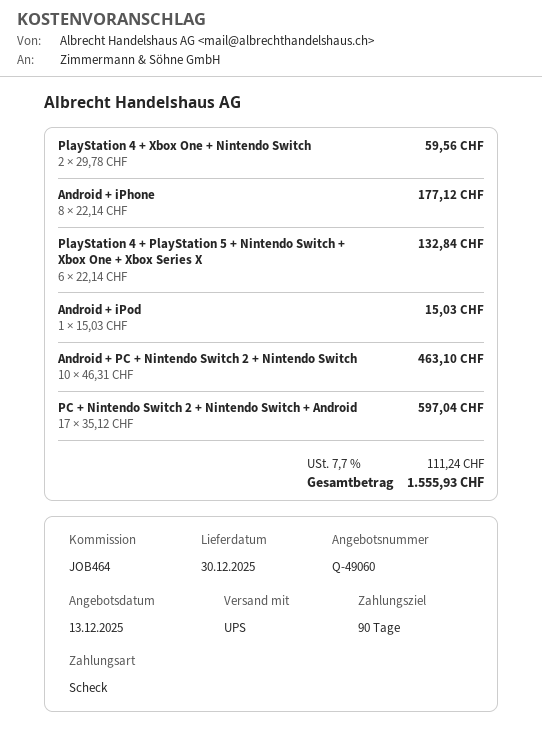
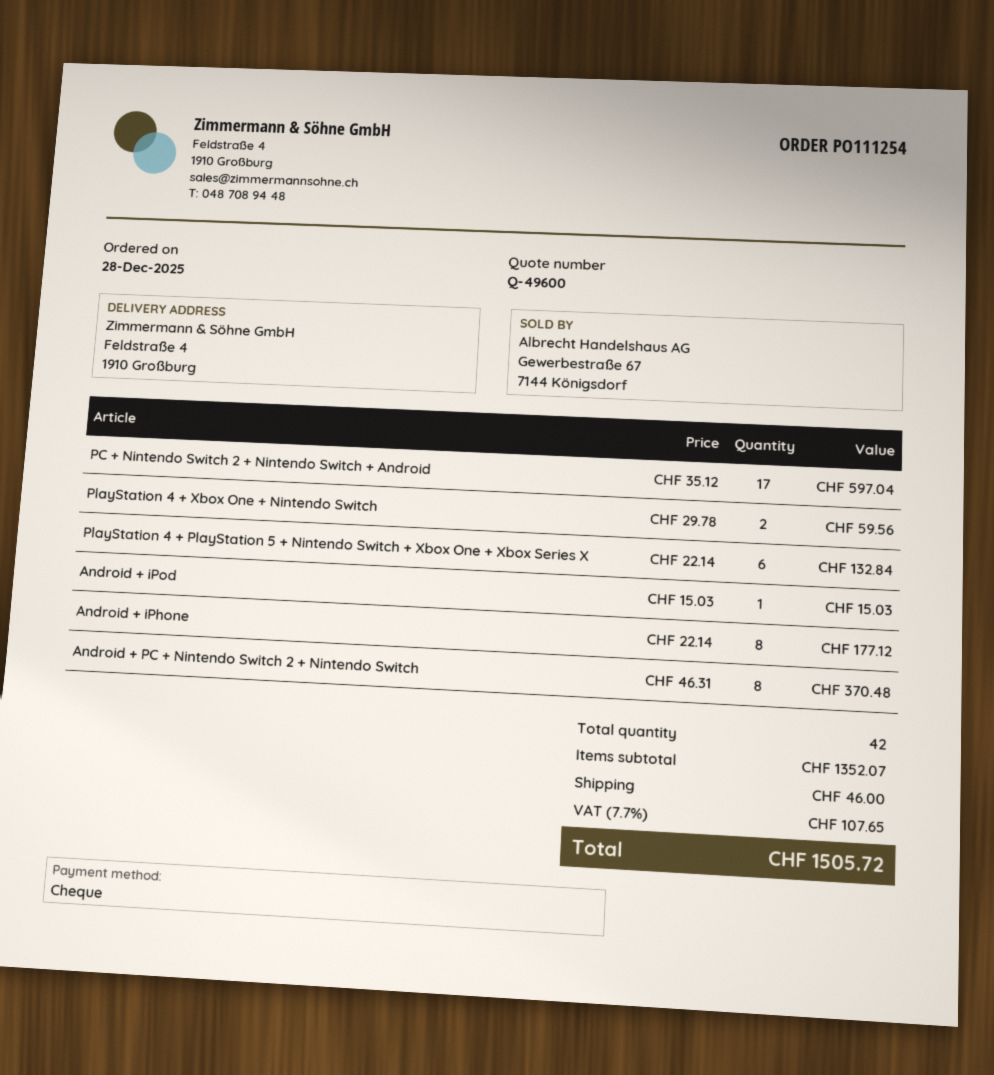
quote number: Q-49060 -> Q-49600
Android + PC + Nintendo Switch 2 + Nintendo Switch: 10 x 46.31 = 463.10 -> 8 x 46.31 = 370.48
shipping: none -> 46.00
tax: 7.7% = 111.24 -> 7.7% = 107.65
total: 1555.93 -> 1505.72

